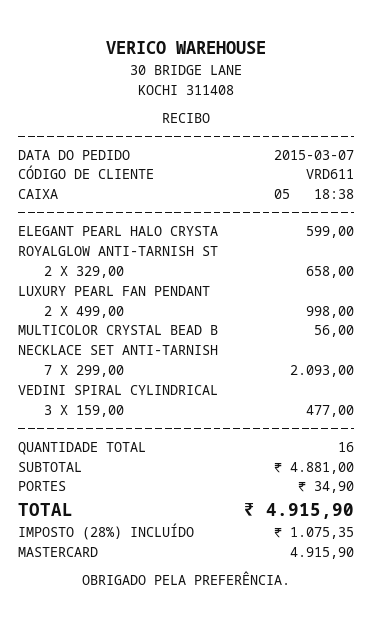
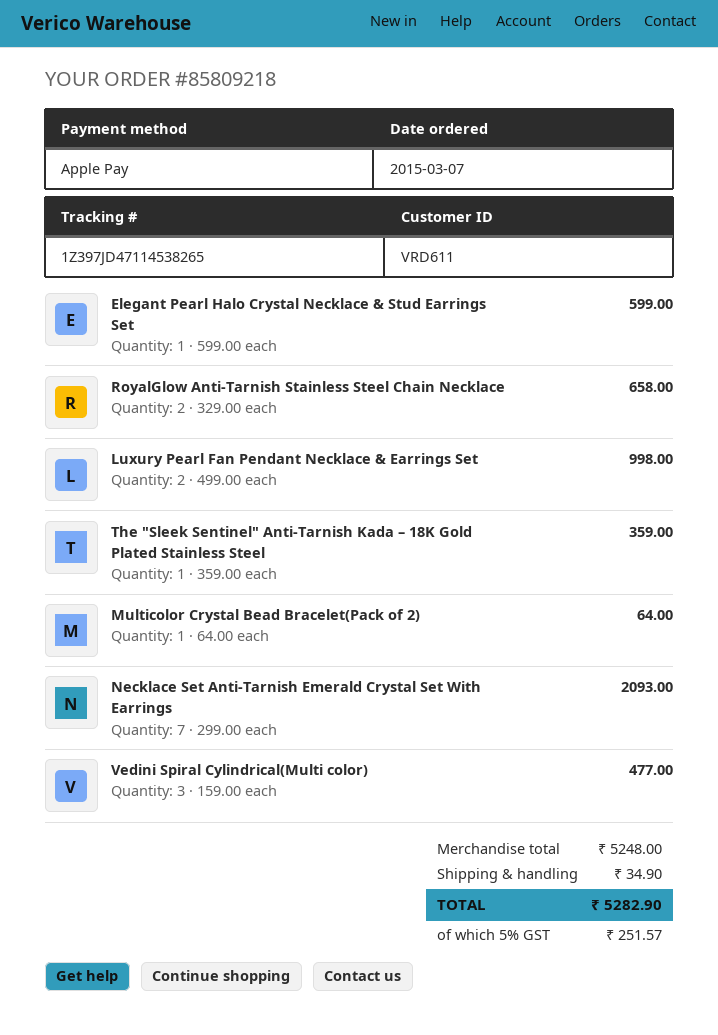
payment method: Mastercard -> Apple Pay
MULTICOLOR CRYSTAL BEAD B: 1 x 56.00 = 56.00 -> 1 x 64.00 = 64.00
The "Sleek Sentinel" Anti-Tarnish Kada – 18K Gold Plated Stainless Steel: none -> 1 x 359.00 = 359.00
subtotal: 4881.00 -> 5248.00
tax: 28% = 1075.35 -> 5% = 251.57
total: 4915.90 -> 5282.90

